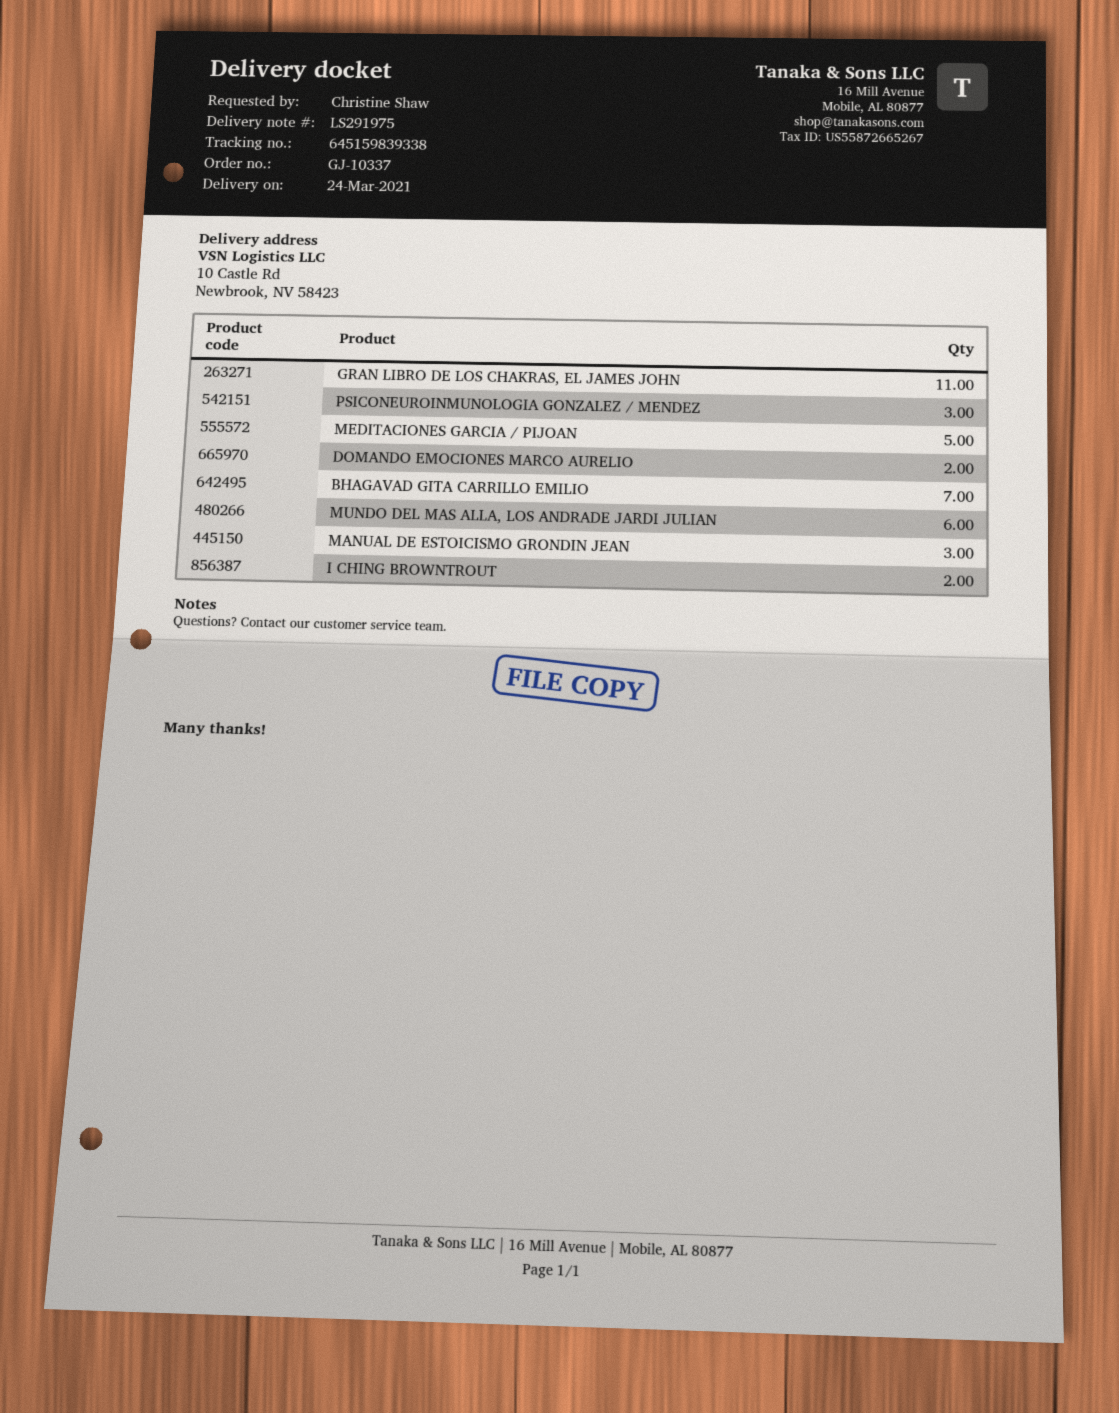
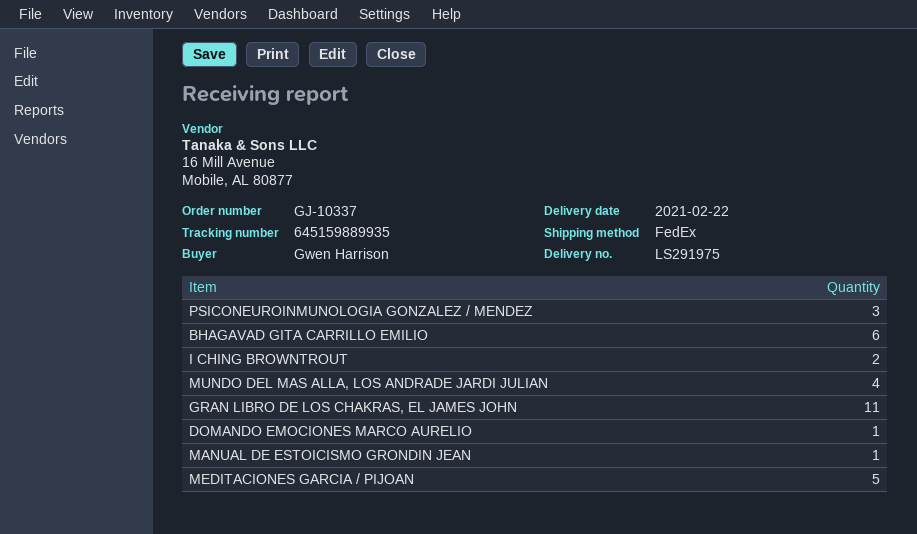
delivery date: 2021-03-24 -> 2021-02-22
ordered by: Christine Shaw -> Gwen Harrison
tracking number: 645159839338 -> 645159889935
DOMANDO EMOCIONES MARCO AURELIO: 2 -> 1
BHAGAVAD GITA CARRILLO EMILIO: 7 -> 6
MUNDO DEL MAS ALLA, LOS ANDRADE JARDI JULIAN: 6 -> 4
MANUAL DE ESTOICISMO GRONDIN JEAN: 3 -> 1

